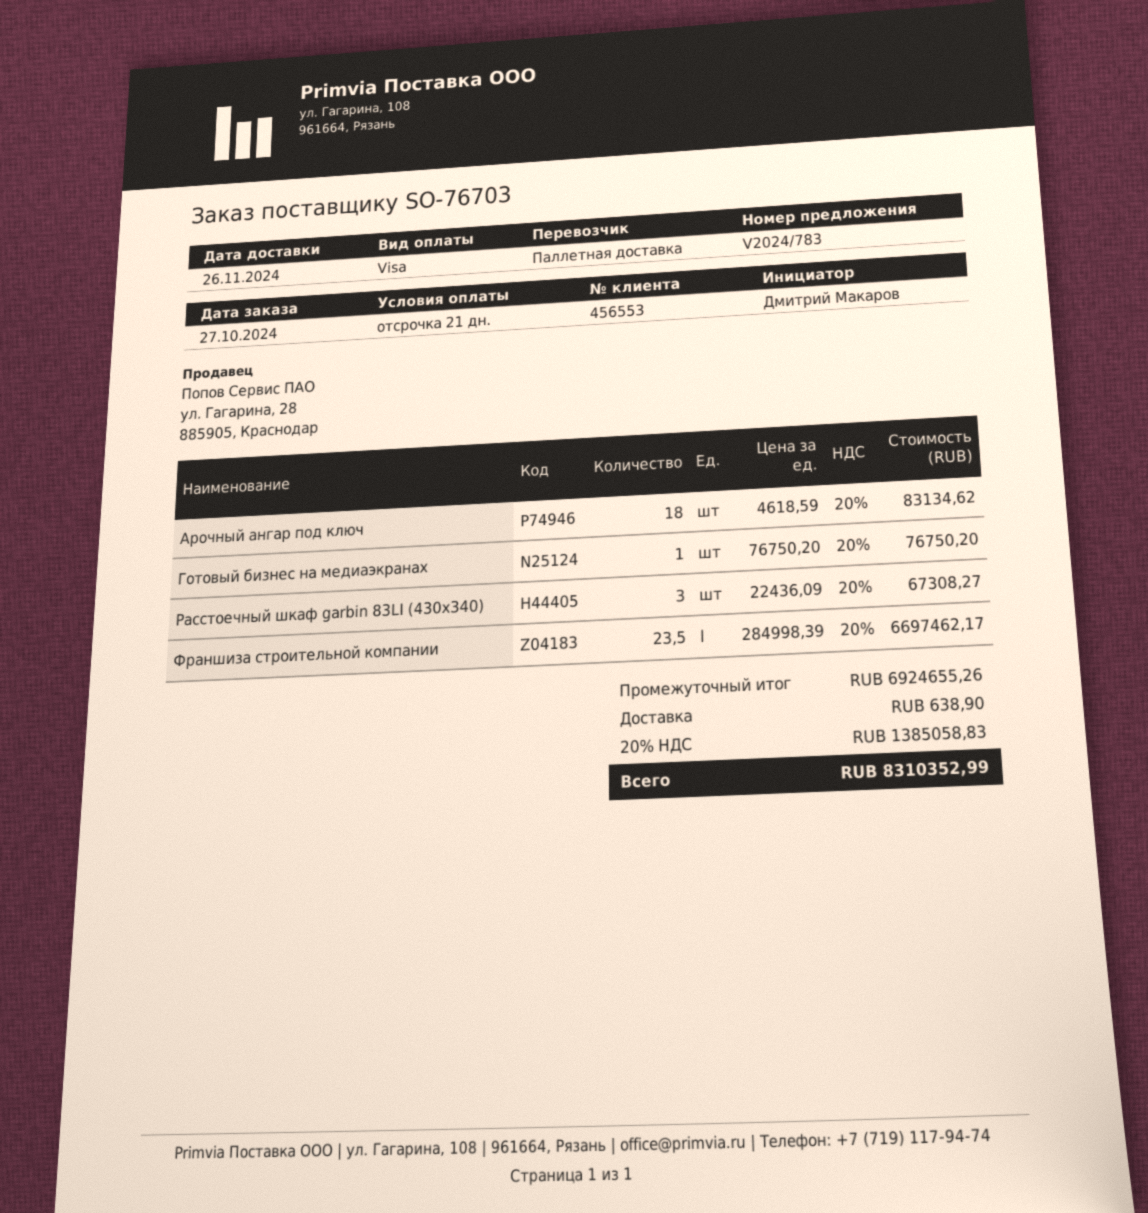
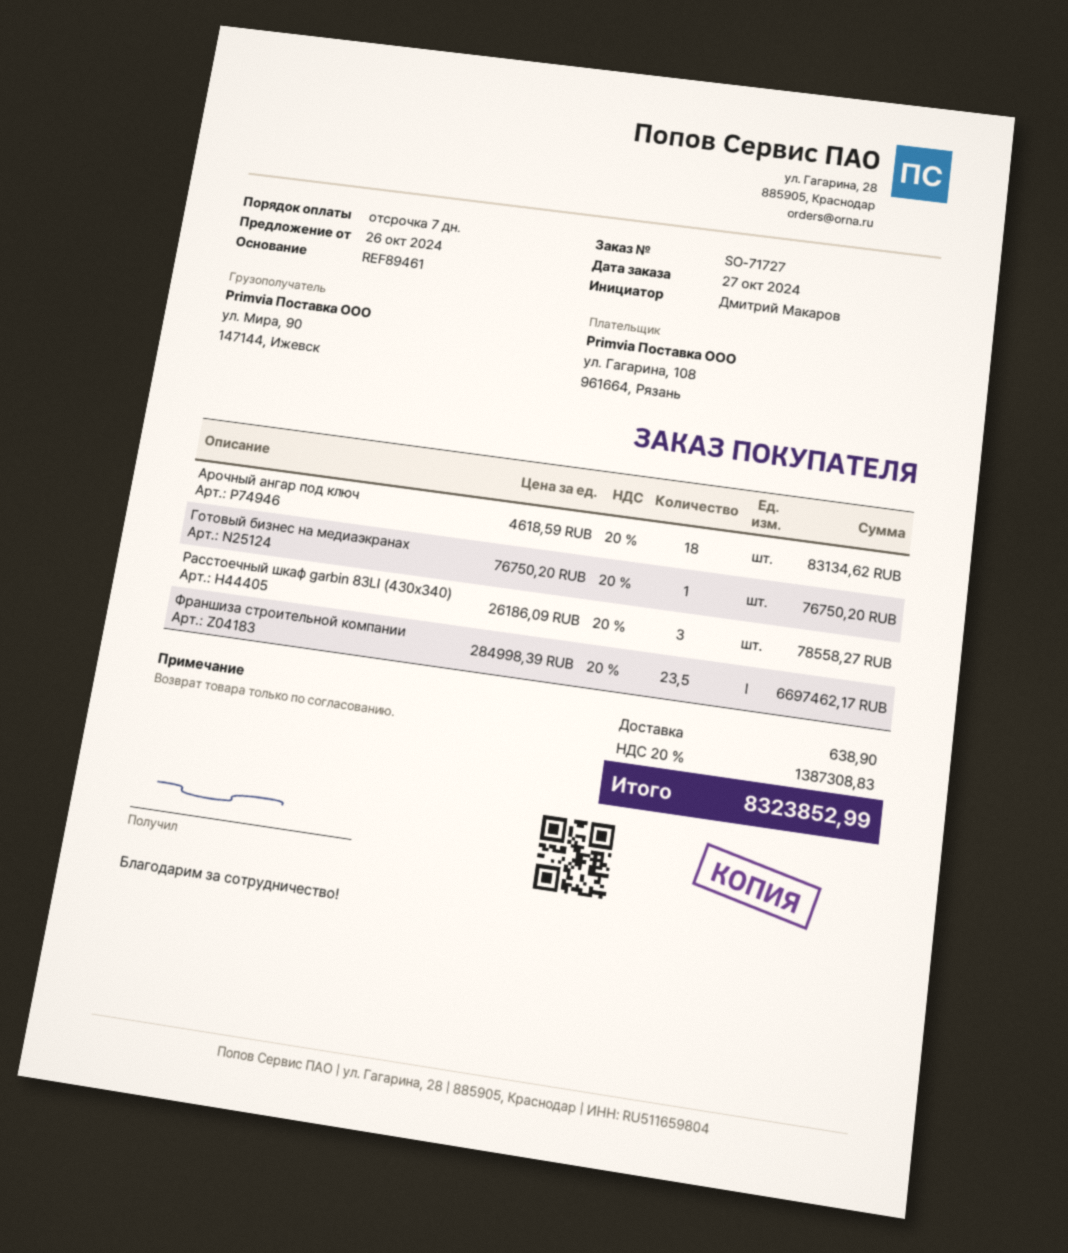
order number: SO-76703 -> SO-71727
payment terms: 21 days -> 7 days
Расстоечный шкаф garbin 83LI (430х340): 3 x 22436.09 = 67308.27 -> 3 x 26186.09 = 78558.27
tax: 20% = 1385058.83 -> 20% = 1387308.83
total: 8310352.99 -> 8323852.99

